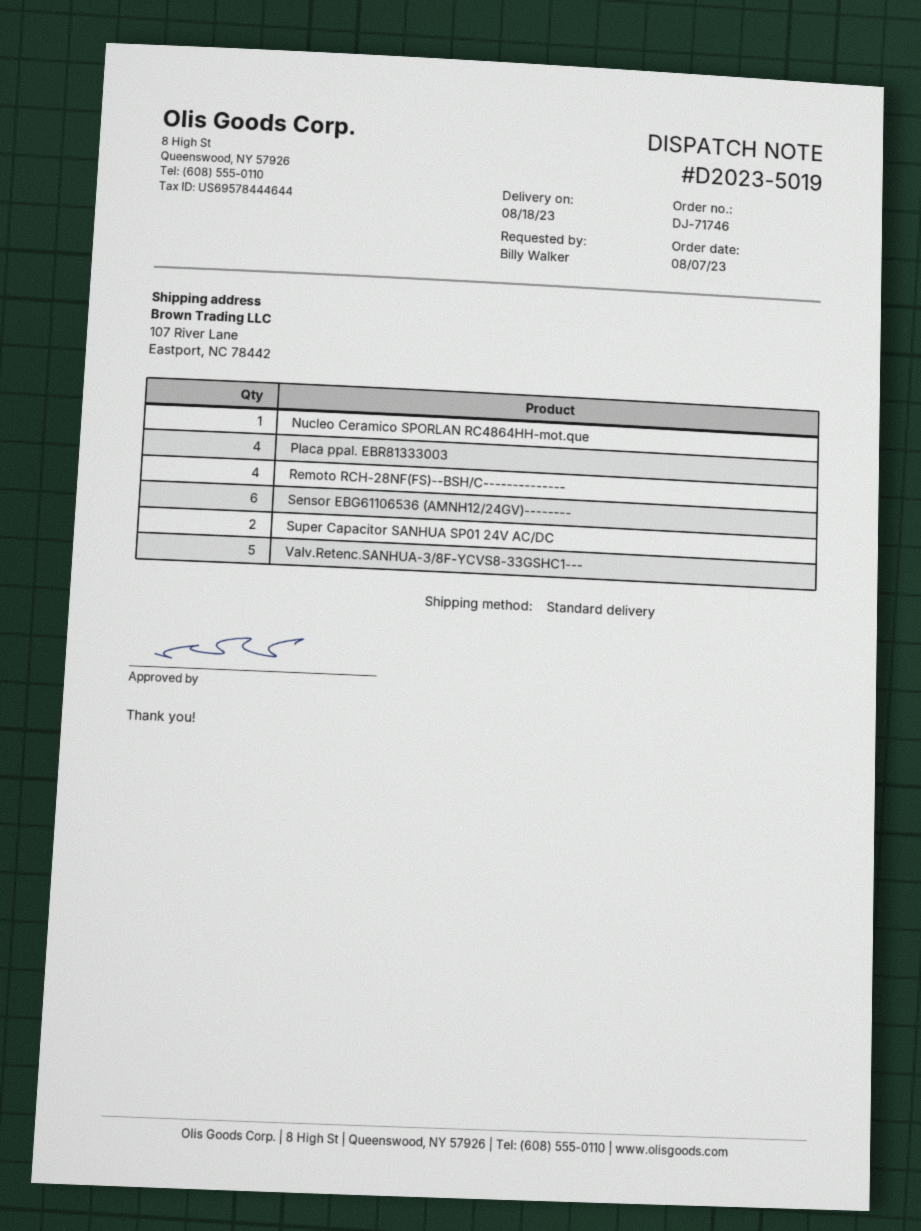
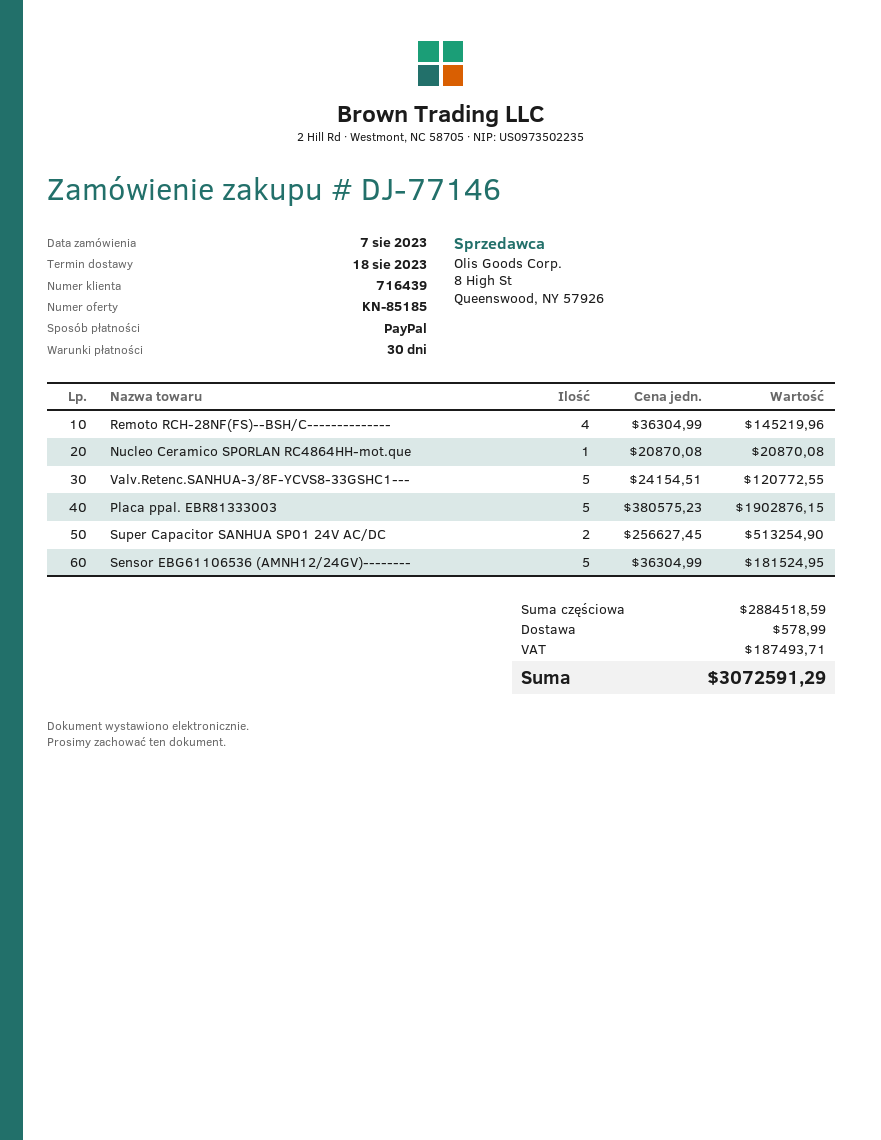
order number: DJ-71746 -> DJ-77146
Placa ppal. EBR81333003: 4 -> 5
Sensor EBG61106536 (AMNH12/24GV)--------: 6 -> 5

